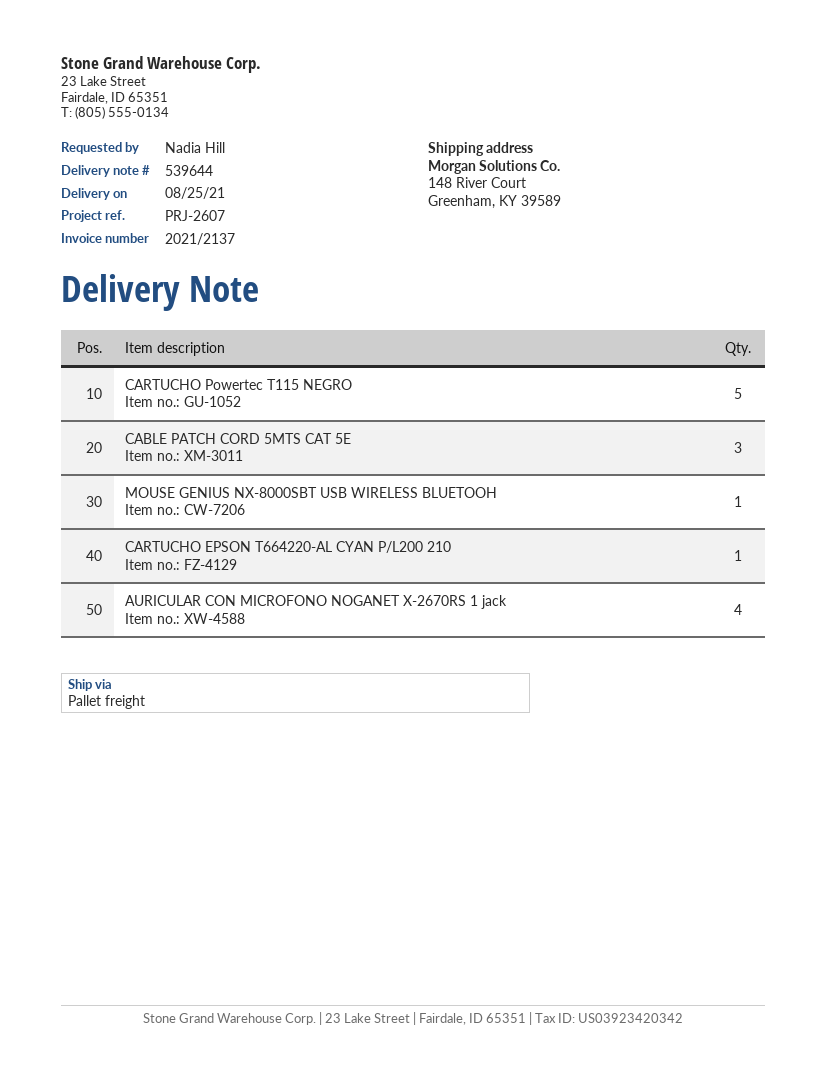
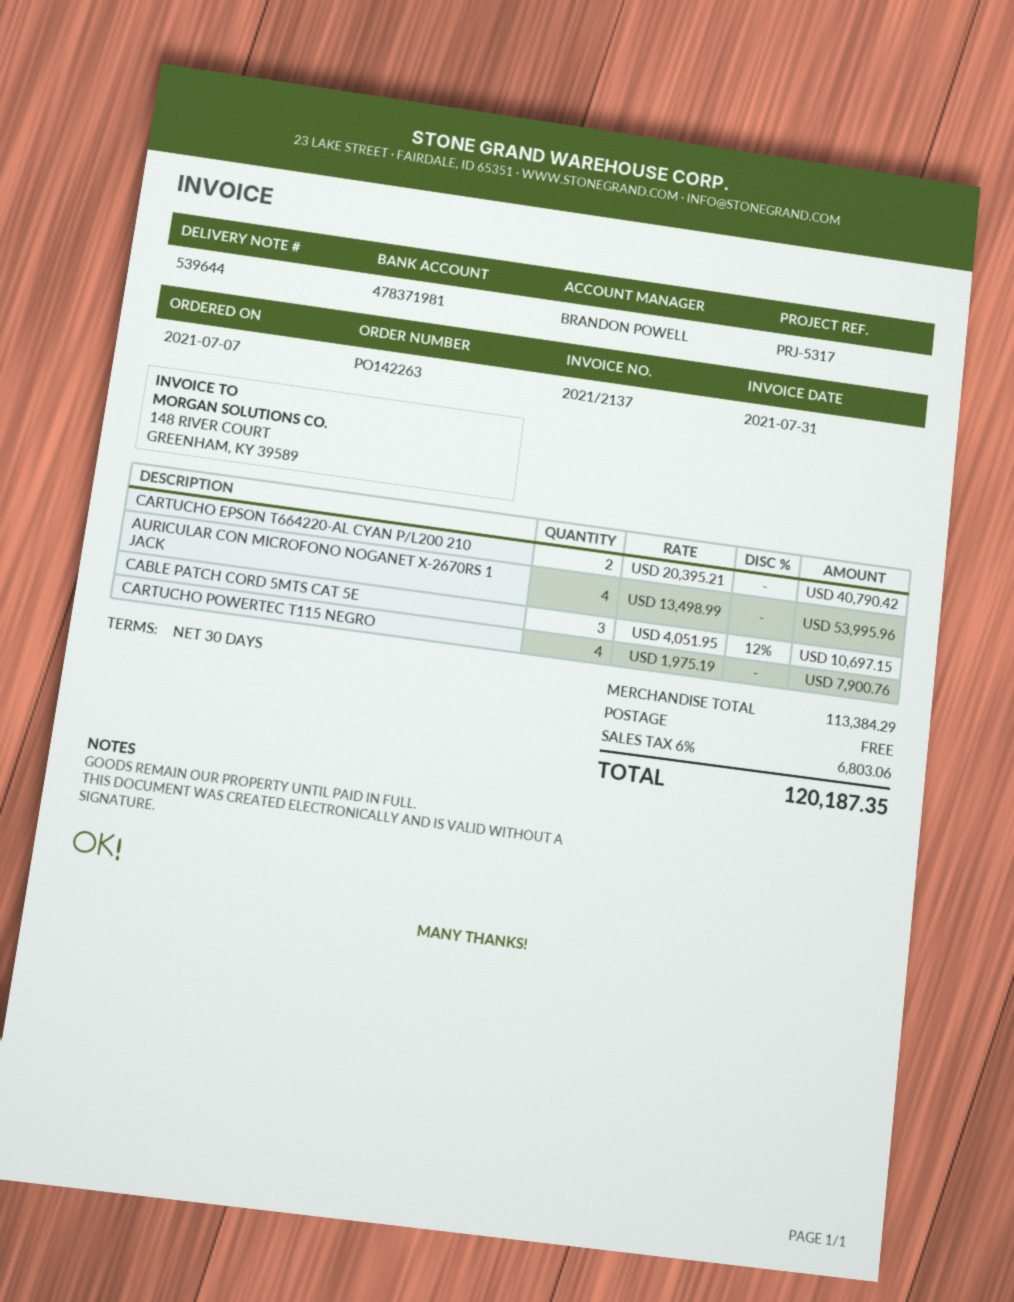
reference: PRJ-2607 -> PRJ-5317
CARTUCHO Powertec T115 NEGRO: 5 -> 4
MOUSE GENIUS NX-8000SBT USB WIRELESS BLUETOOH: 1 -> none
CARTUCHO EPSON T664220-AL CYAN P/L200 210: 1 -> 2

